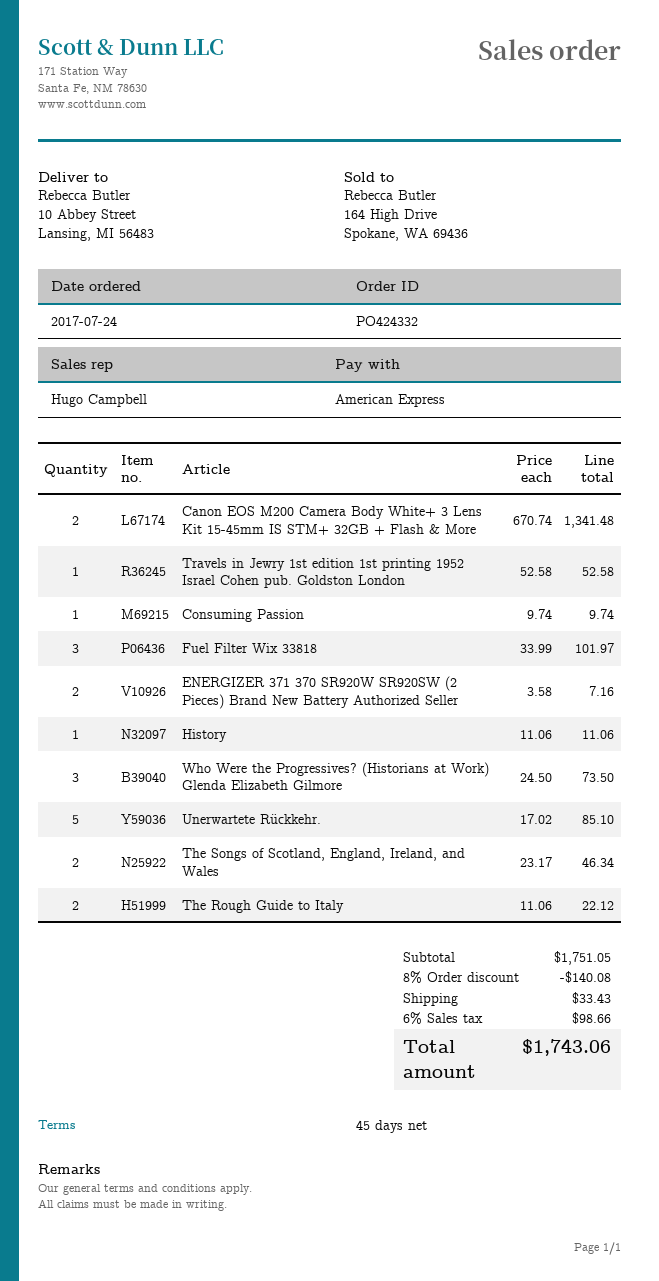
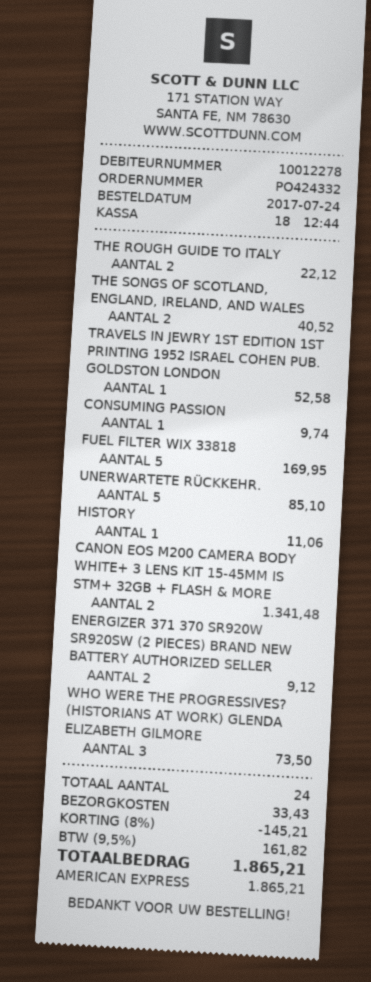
Fuel Filter Wix 33818: 3 for 101.97 -> 5 for 169.95
ENERGIZER 371 370 SR920W SR920SW (2 Pieces) Brand New Battery Authorized Seller: 2 for 7.16 -> 2 for 9.12
The Songs of Scotland, England, Ireland, and Wales: 2 for 46.34 -> 2 for 40.52
discount: 8% = 140.08 -> 8% = 145.21
tax: 6% = 98.66 -> 9.5% = 161.82
total: 1743.06 -> 1865.21

